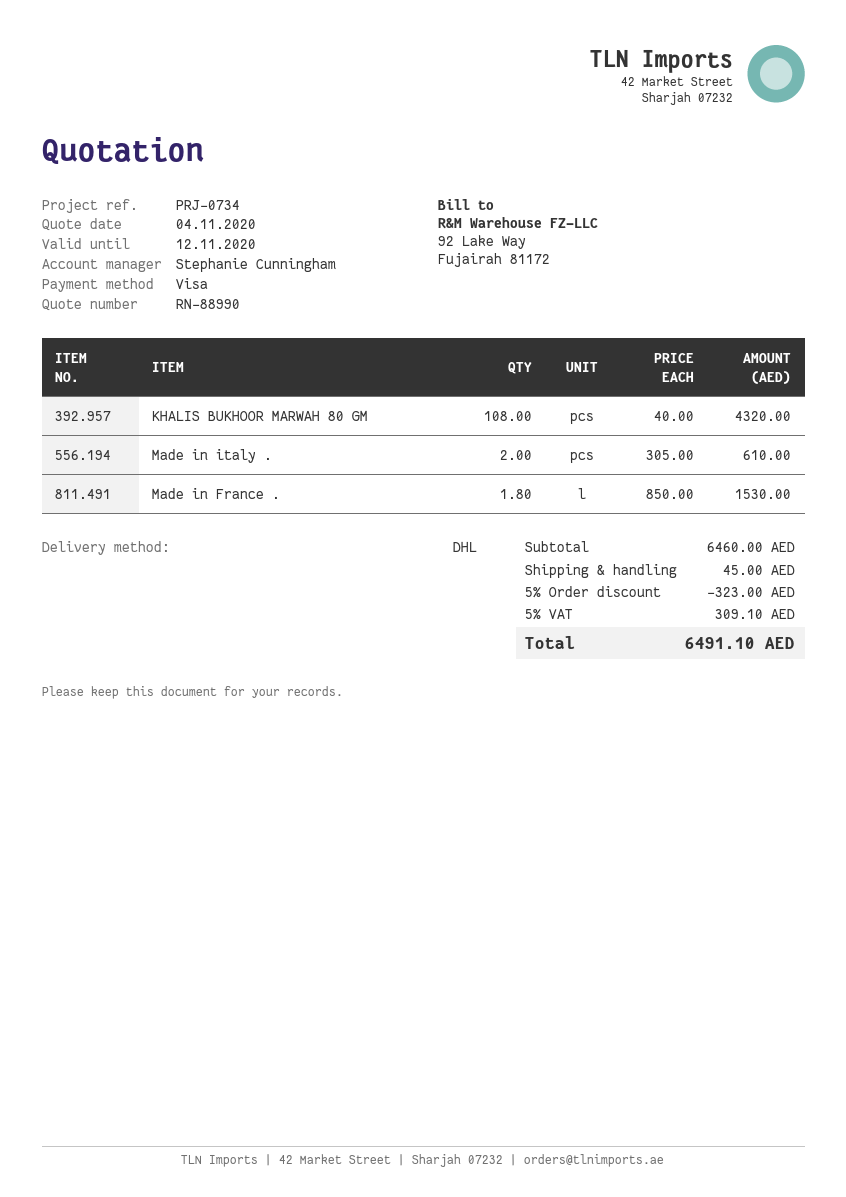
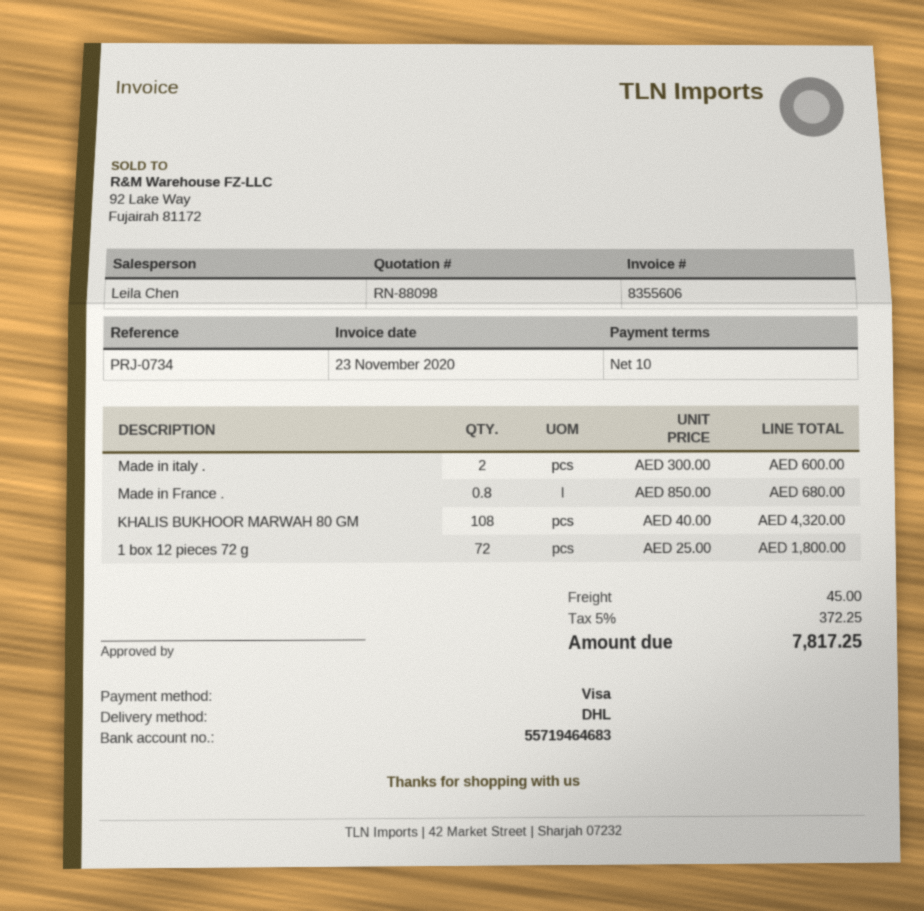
quote number: RN-88990 -> RN-88098
sales rep: Stephanie Cunningham -> Leila Chen
Made in italy .: 2 x 305.00 = 610.00 -> 2 x 300.00 = 600.00
Made in France .: 1.8 x 850.00 = 1530.00 -> 0.8 x 850.00 = 680.00
1 box 12 pieces 72 g: none -> 72 x 25.00 = 1800.00
discount: 5% = 323.00 -> none
tax: 5% = 309.10 -> 5% = 372.25
total: 6491.10 -> 7817.25

